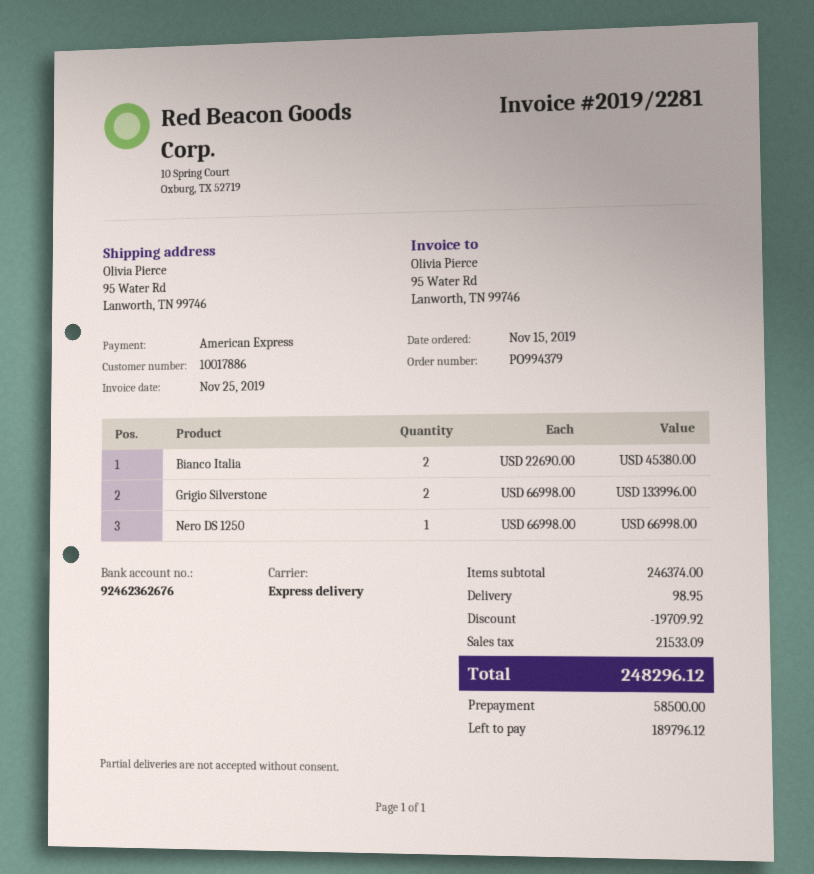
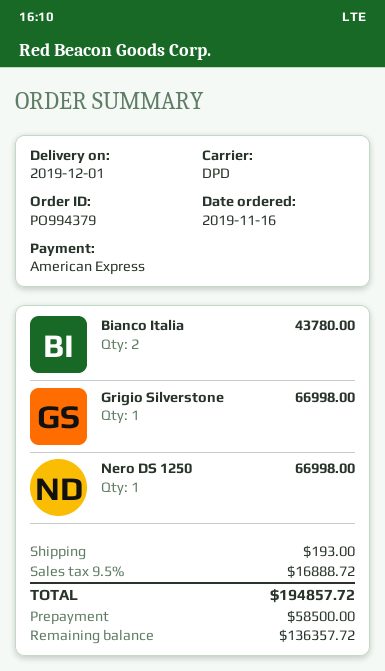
order date: 2019-11-15 -> 2019-11-16
shipping method: express -> DPD
Bianco Italia: 2 for 45380.00 -> 2 for 43780.00
Grigio Silverstone: 2 for 133996.00 -> 1 for 66998.00
discount: 19709.92 -> none
shipping: 98.95 -> 193.00
tax: 21533.09 -> 16888.72
total: 248296.12 -> 194857.72
balance: 189796.12 -> 136357.72

